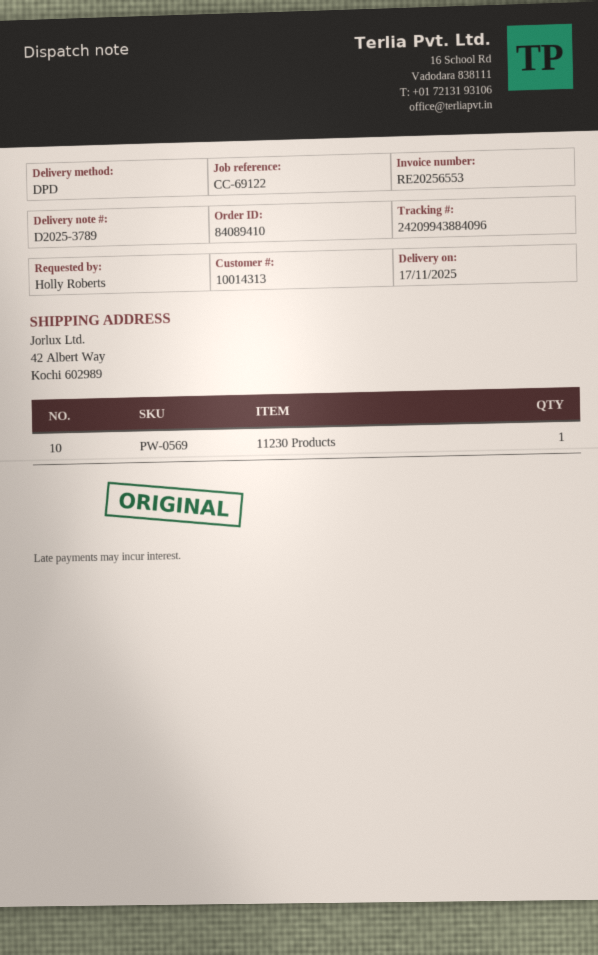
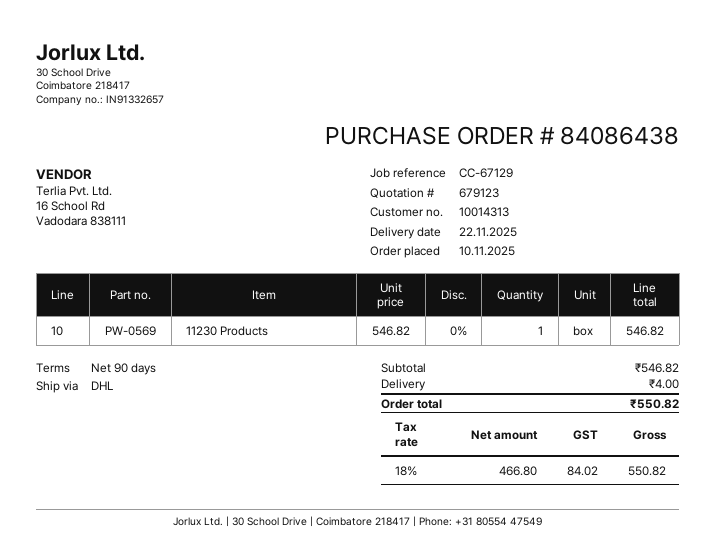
order number: 84089410 -> 84086438
delivery date: 2025-11-17 -> 2025-11-22
reference: CC-69122 -> CC-67129
shipping method: DPD -> DHL

